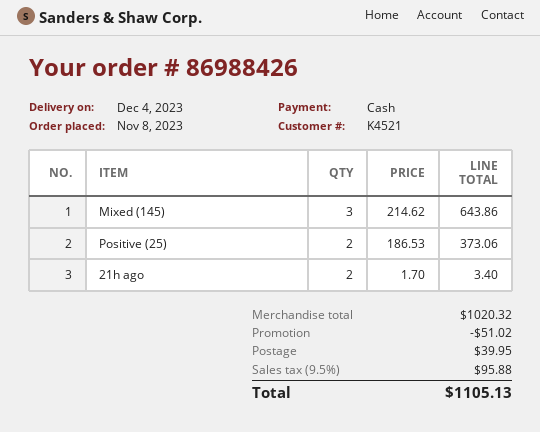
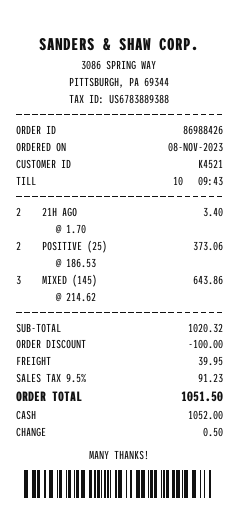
discount: 51.02 -> 100.00
tax: 9.5% = 95.88 -> 9.5% = 91.23
total: 1105.13 -> 1051.50

